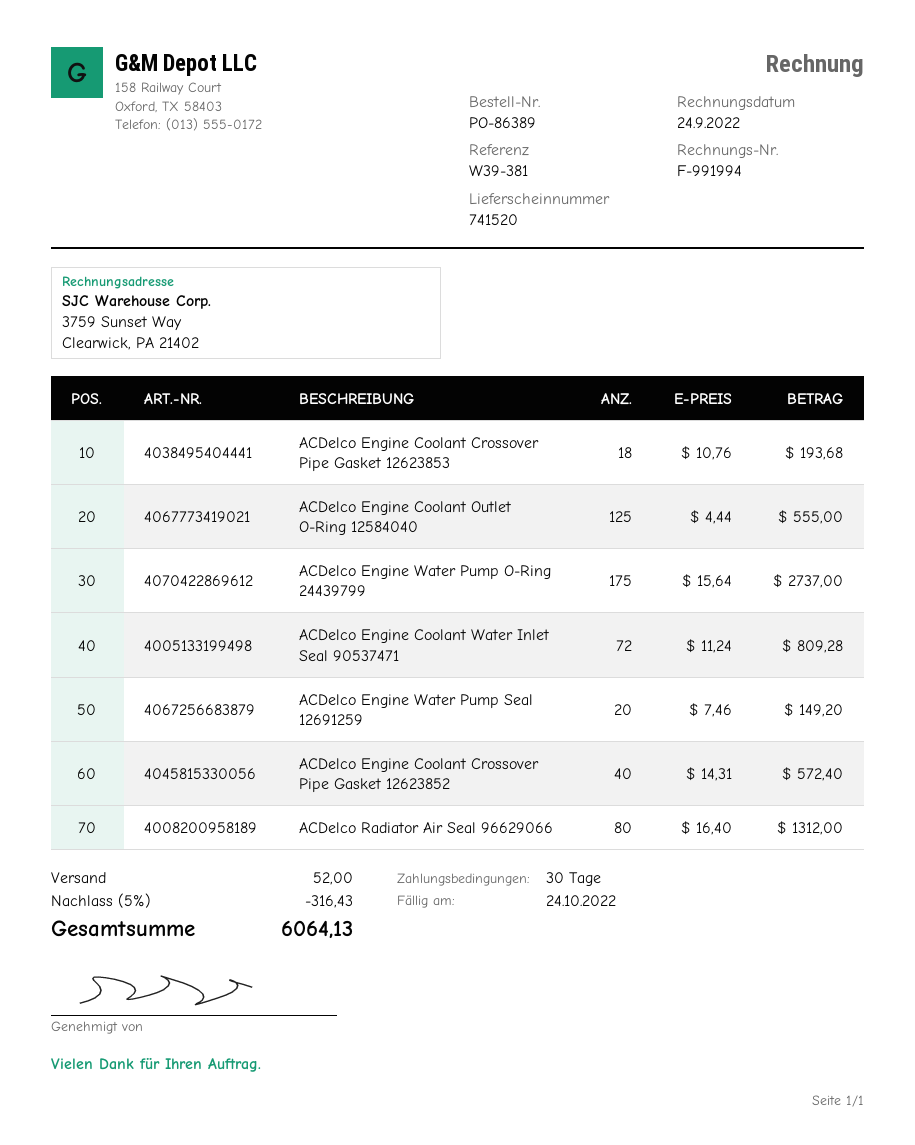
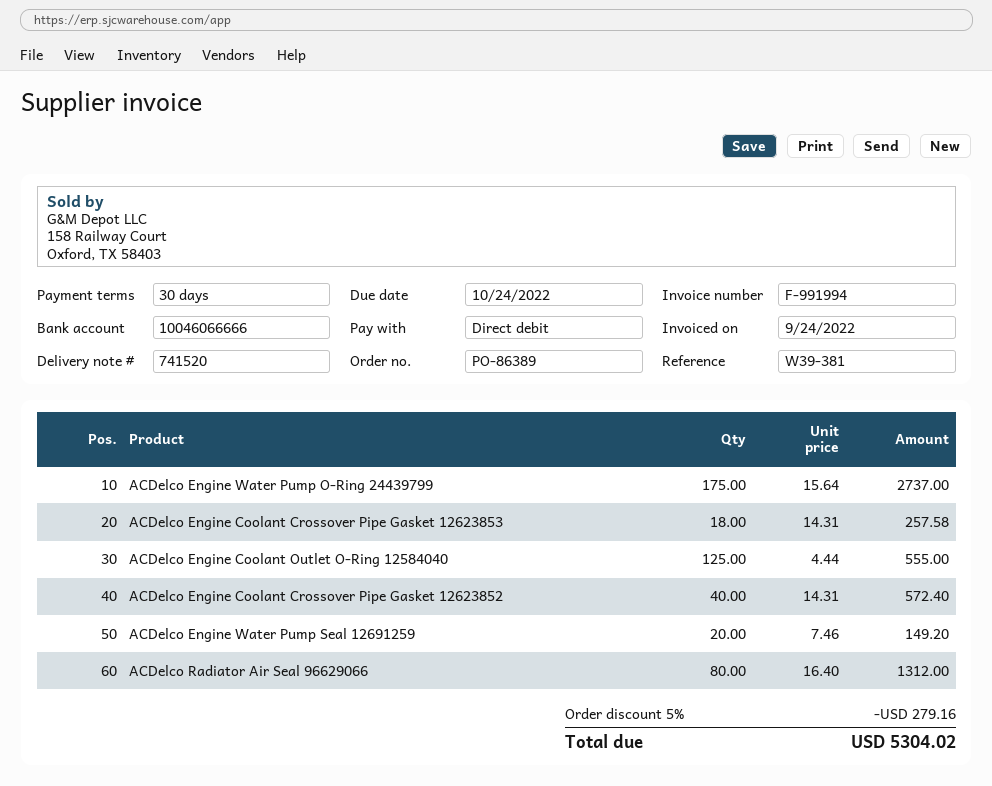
ACDelco Engine Coolant Crossover Pipe Gasket 12623853: 18 x 10.76 = 193.68 -> 18 x 14.31 = 257.58
ACDelco Engine Coolant Water Inlet Seal 90537471: 72 x 11.24 = 809.28 -> none
discount: 5% = 316.43 -> 5% = 279.16
shipping: 52.00 -> none
total: 6064.13 -> 5304.02

